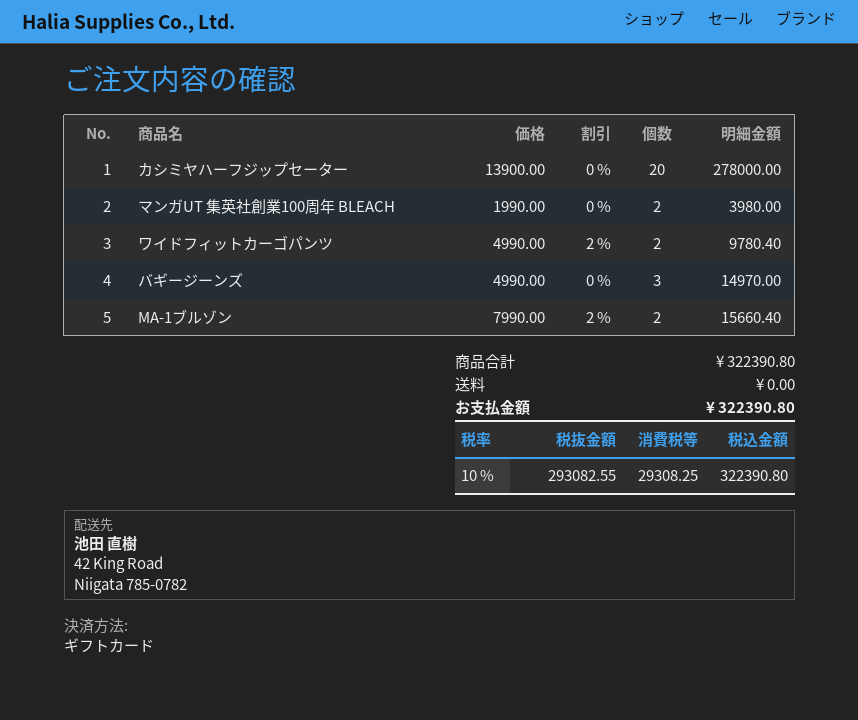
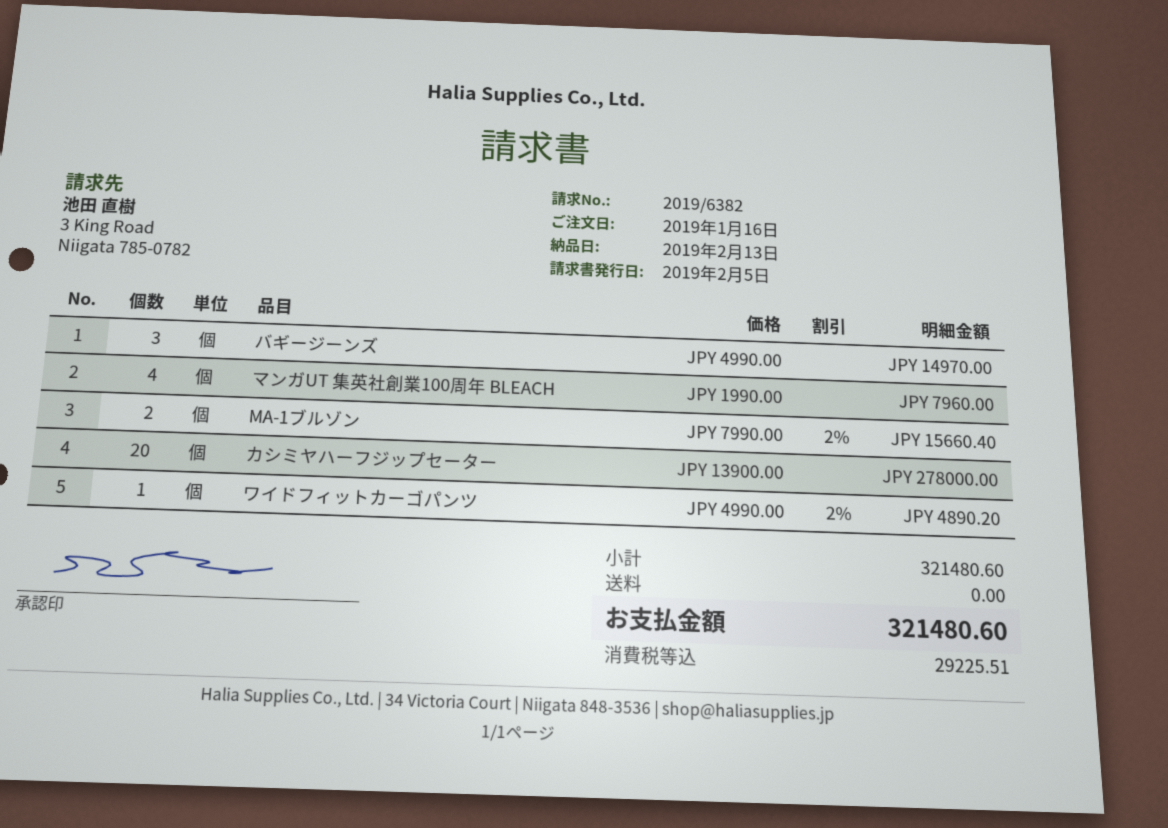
マンガUT 集英社創業100周年 BLEACH: 2 x 1990.00 = 3980.00 -> 4 x 1990.00 = 7960.00
ワイドフィットカーゴパンツ: 2 x 4990.00 - 2% = 9780.40 -> 1 x 4990.00 - 2% = 4890.20
subtotal: 322390.80 -> 321480.60
tax: 29308.25 -> 29225.51
total: 322390.80 -> 321480.60

